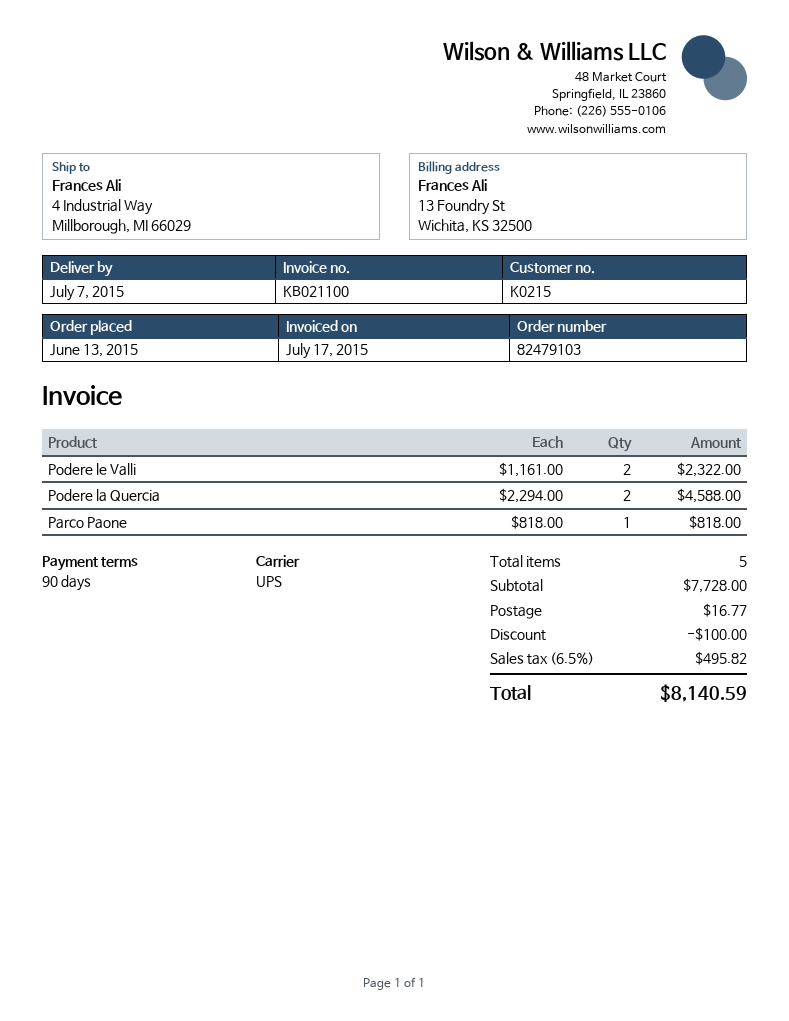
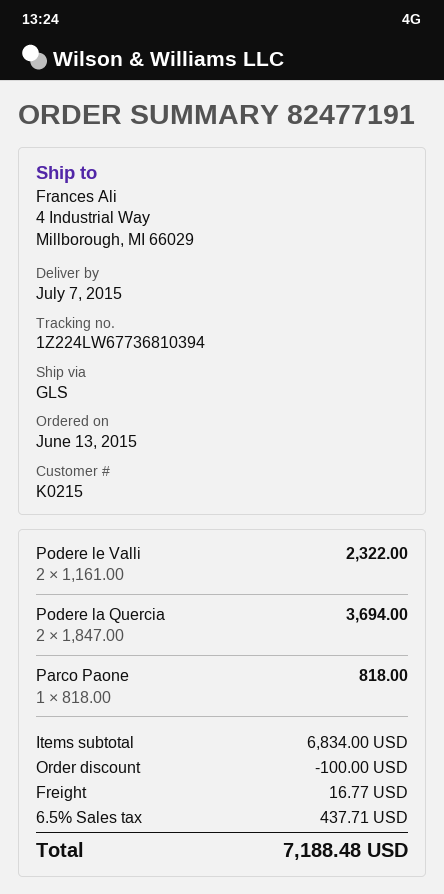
order number: 82479103 -> 82477191
shipping method: UPS -> GLS
Podere la Quercia: 2 x 2294.00 = 4588.00 -> 2 x 1847.00 = 3694.00
subtotal: 7728.00 -> 6834.00
tax: 6.5% = 495.82 -> 6.5% = 437.71
total: 8140.59 -> 7188.48

